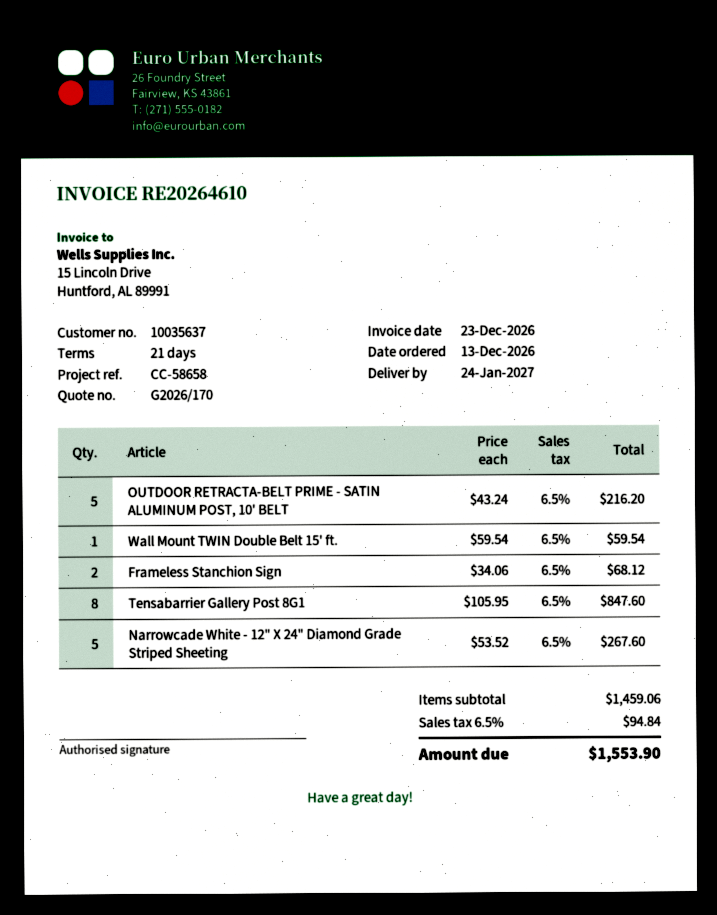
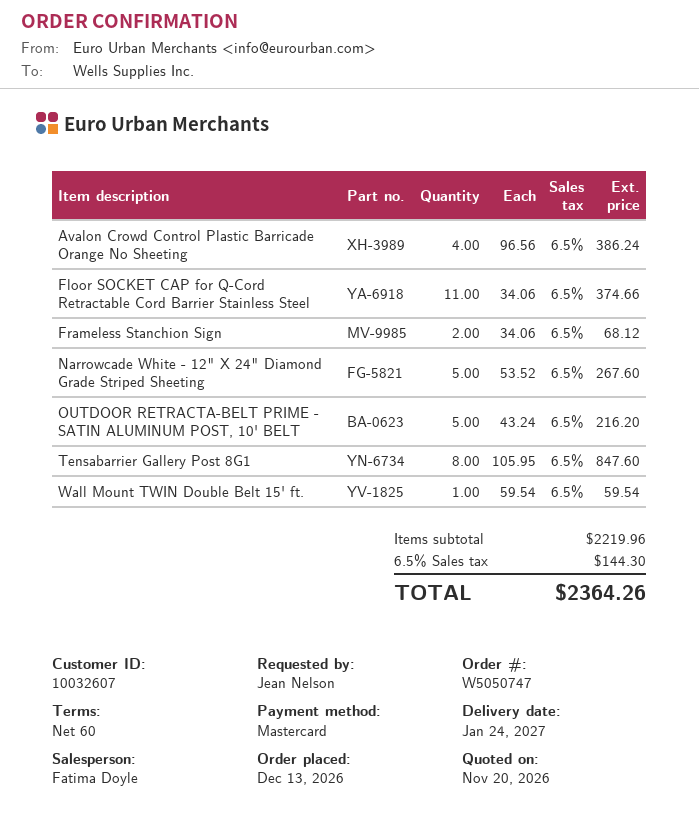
payment terms: 21 days -> 60 days
customer number: 10035637 -> 10032607
Avalon Crowd Control Plastic Barricade Orange No Sheeting: none -> 4 x 96.56 = 386.24
Floor SOCKET CAP for Q-Cord Retractable Cord Barrier Stainless Steel: none -> 11 x 34.06 = 374.66
subtotal: 1459.06 -> 2219.96
tax: 6.5% = 94.84 -> 6.5% = 144.30
total: 1553.90 -> 2364.26

